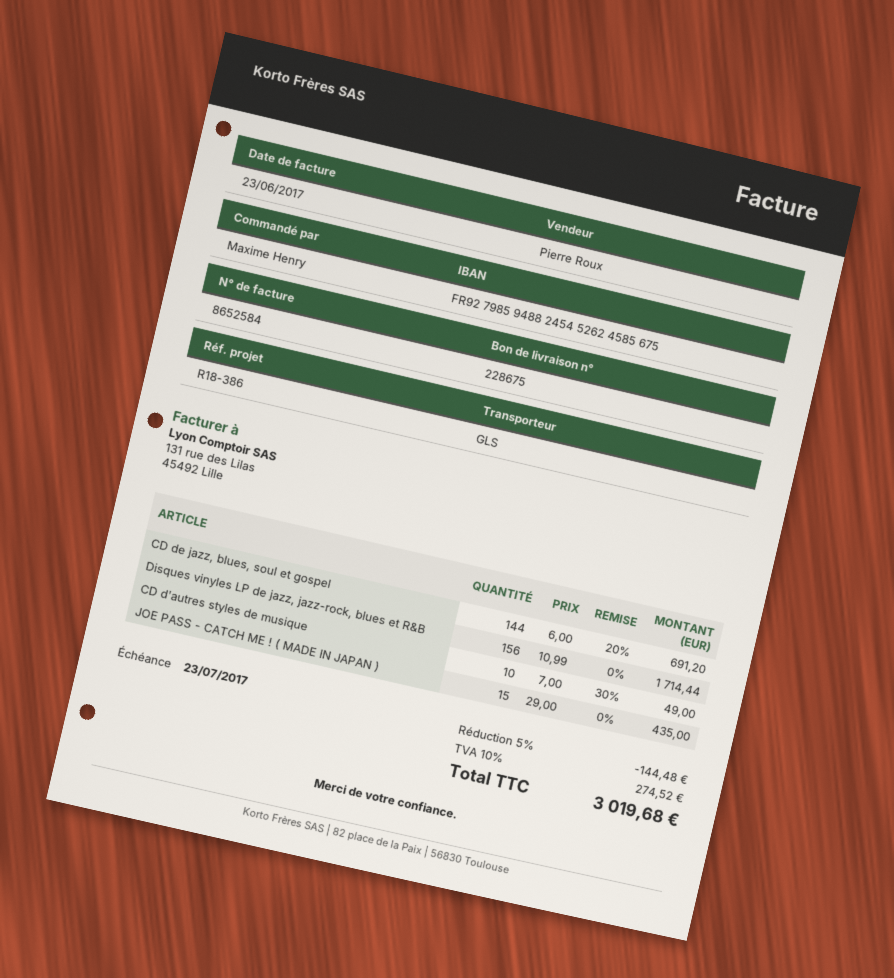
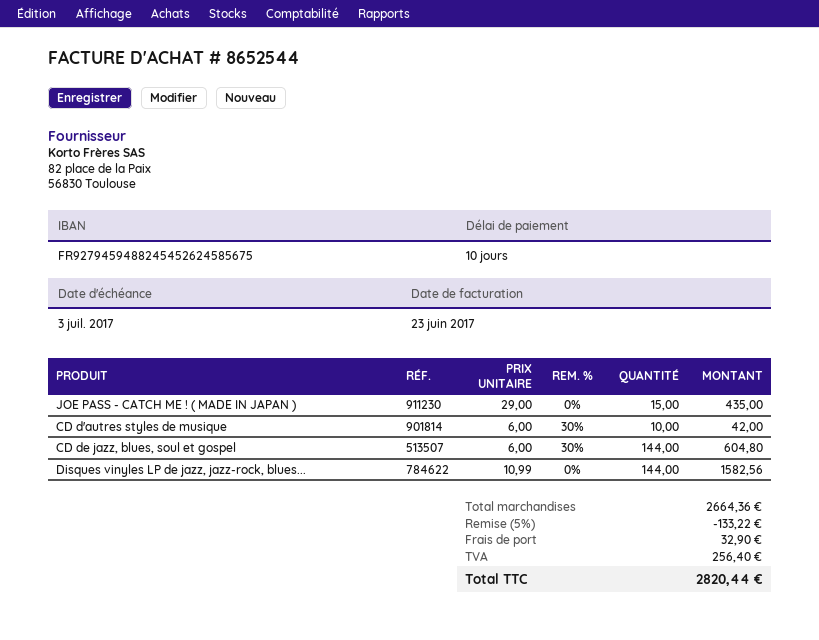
invoice number: 8652584 -> 8652544
due date: 2017-07-23 -> 2017-07-03
bank account: FR9279859488245452624585675 -> FR9279459488245452624585675
CD de jazz, blues, soul et gospel: 144 x 6.00 - 20% = 691.20 -> 144 x 6.00 - 30% = 604.80
Disques vinyles LP de jazz, jazz-rock, blues et R&B: 156 x 10.99 = 1714.44 -> 144 x 10.99 = 1582.56
CD d'autres styles de musique: 10 x 7.00 - 30% = 49.00 -> 10 x 6.00 - 30% = 42.00
discount: 5% = 144.48 -> 5% = 133.22
shipping: none -> 32.90
tax: 274.52 -> 256.40
total: 3019.68 -> 2820.44

